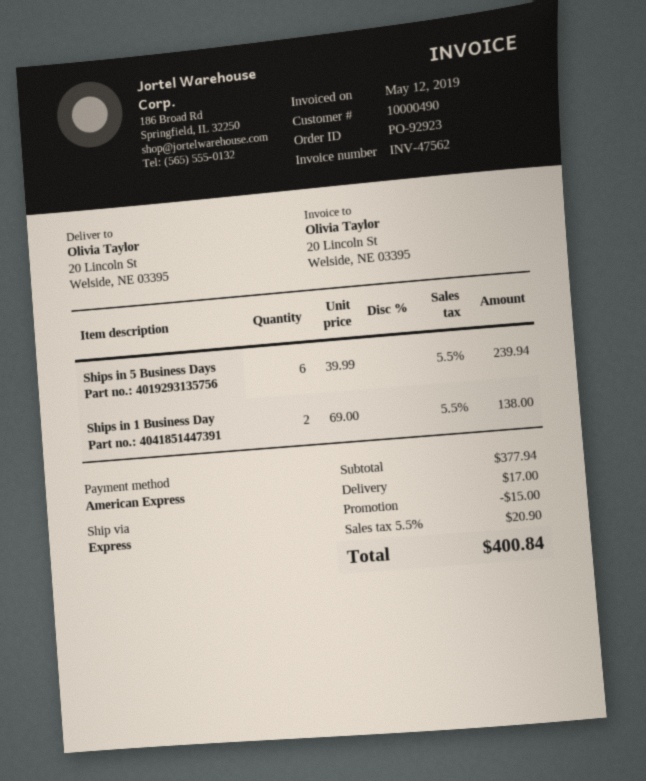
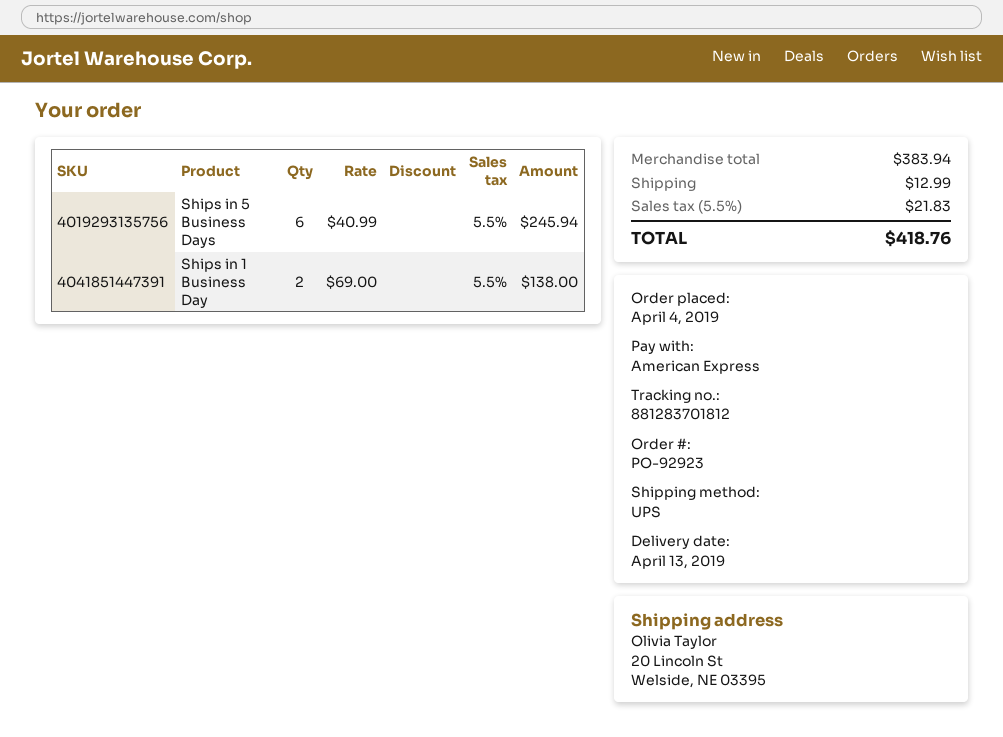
shipping method: express -> UPS
Ships in 5 Business Days: 6 x 39.99 = 239.94 -> 6 x 40.99 = 245.94
subtotal: 377.94 -> 383.94
discount: 15.00 -> none
shipping: 17.00 -> 12.99
tax: 5.5% = 20.90 -> 5.5% = 21.83
total: 400.84 -> 418.76

